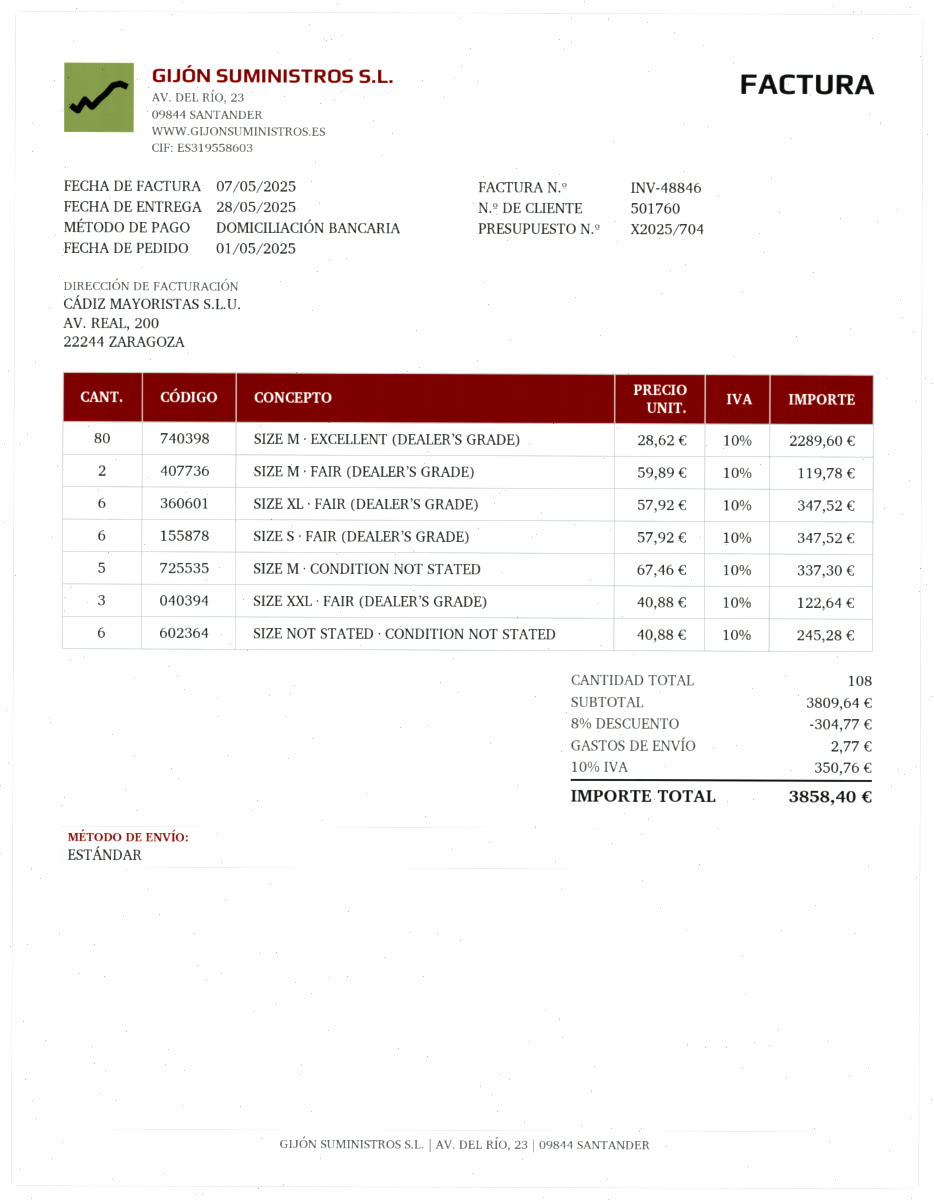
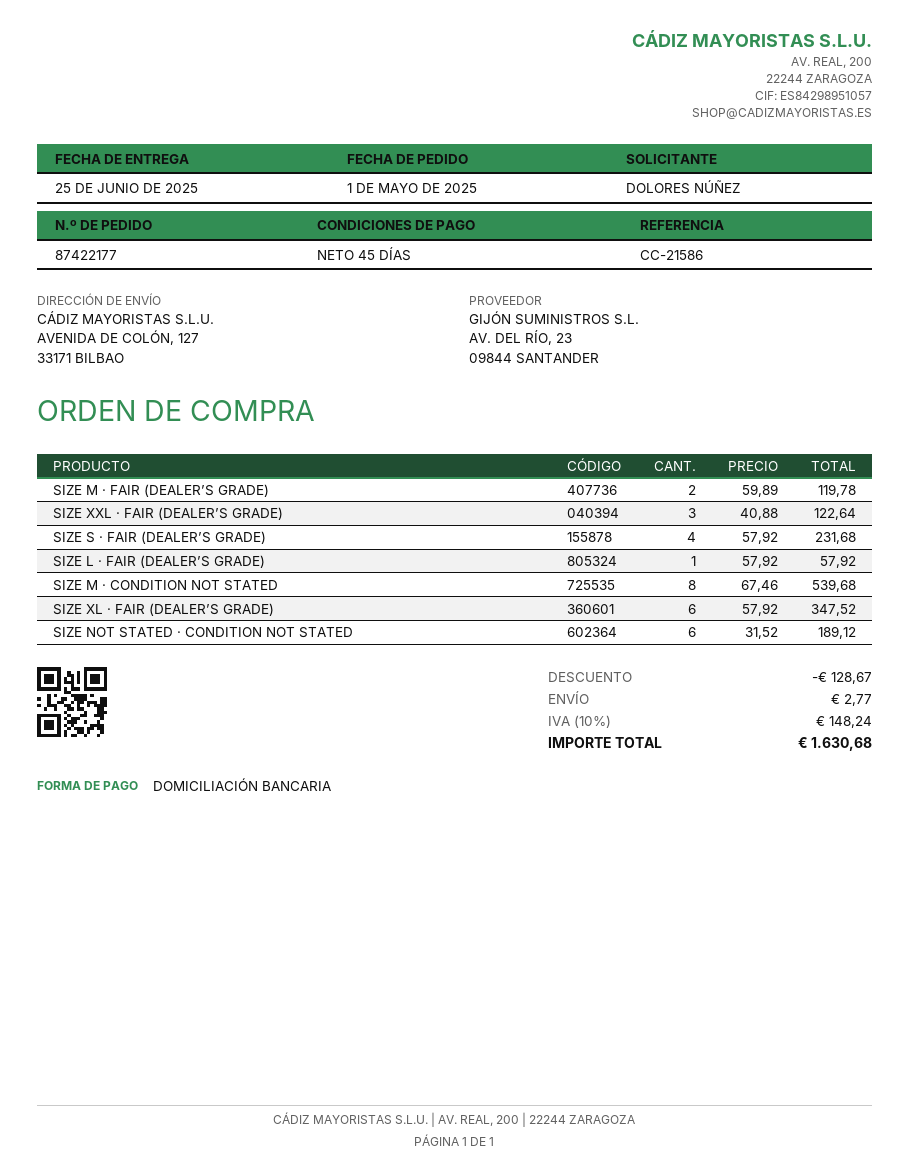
delivery date: 2025-05-28 -> 2025-06-25
SIZE M · EXCELLENT (DEALER’S GRADE): 80 x 28.62 = 2289.60 -> none
SIZE S · FAIR (DEALER’S GRADE): 6 x 57.92 = 347.52 -> 4 x 57.92 = 231.68
SIZE M · CONDITION NOT STATED: 5 x 67.46 = 337.30 -> 8 x 67.46 = 539.68
SIZE NOT STATED · CONDITION NOT STATED: 6 x 40.88 = 245.28 -> 6 x 31.52 = 189.12
SIZE L · FAIR (DEALER’S GRADE): none -> 1 x 57.92 = 57.92
discount: 304.77 -> 128.67
tax: 10% = 350.76 -> 10% = 148.24
total: 3858.40 -> 1630.68

